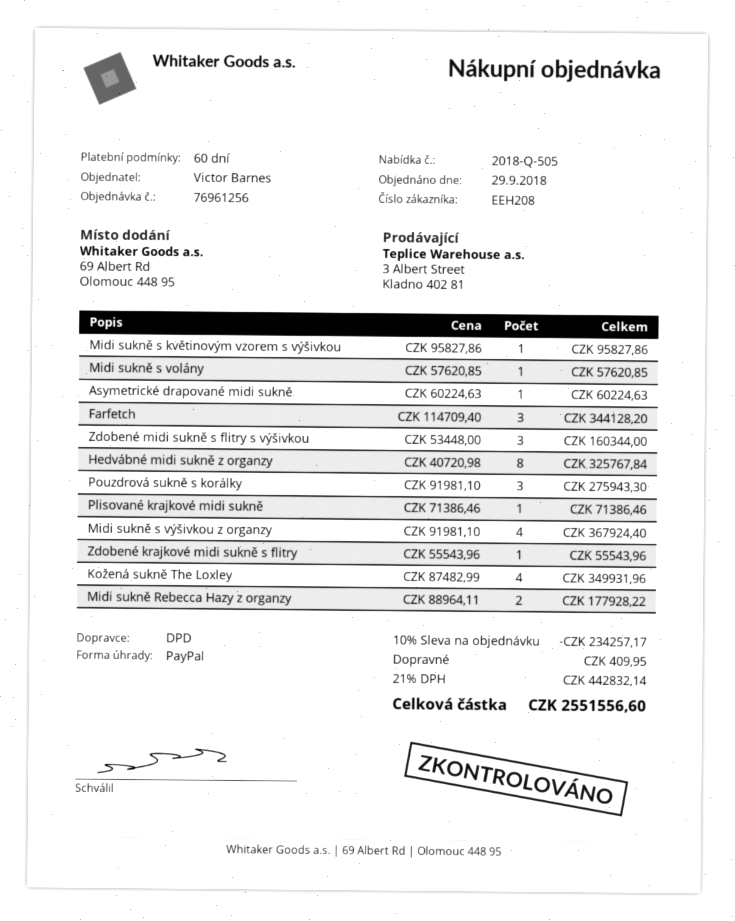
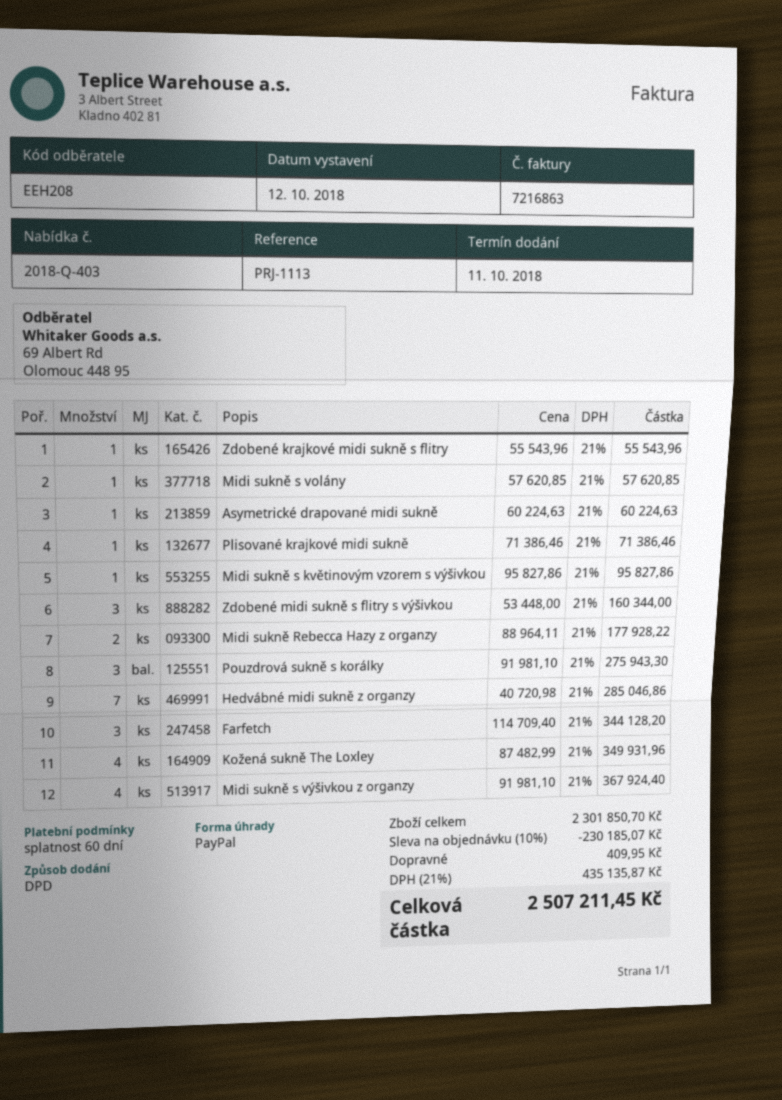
quote number: 2018-Q-505 -> 2018-Q-403
Hedvábné midi sukně z organzy: 8 x 40720.98 = 325767.84 -> 7 x 40720.98 = 285046.86
discount: 10% = 234257.17 -> 10% = 230185.07
tax: 21% = 442832.14 -> 21% = 435135.87
total: 2551556.60 -> 2507211.45

